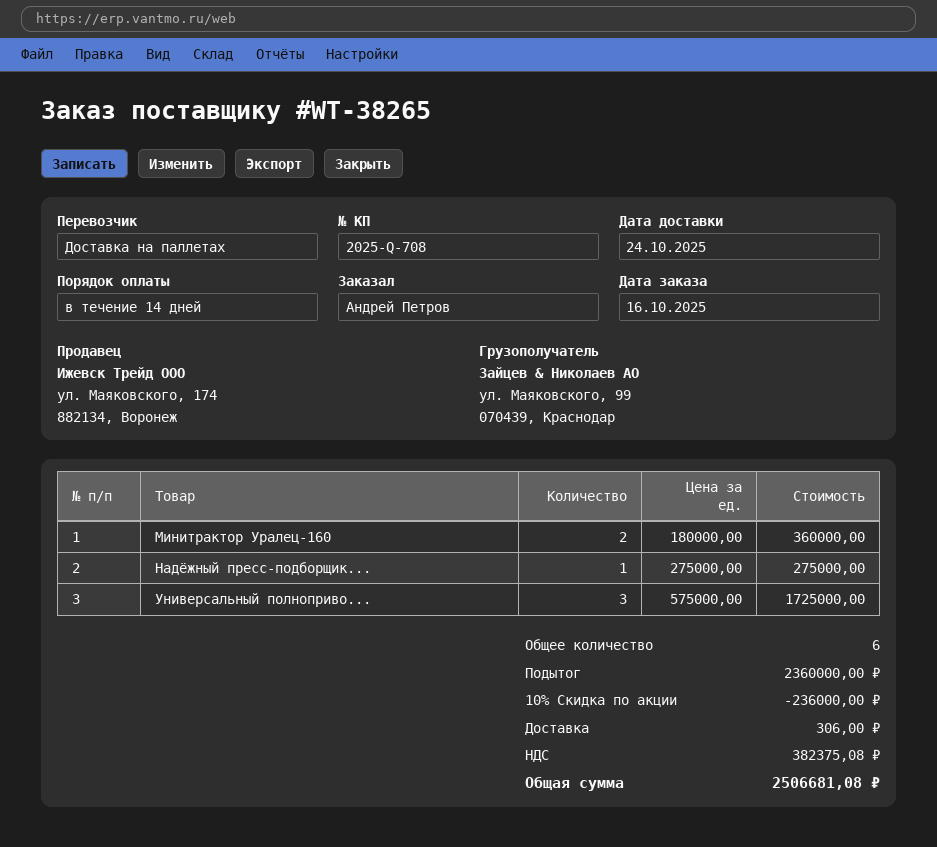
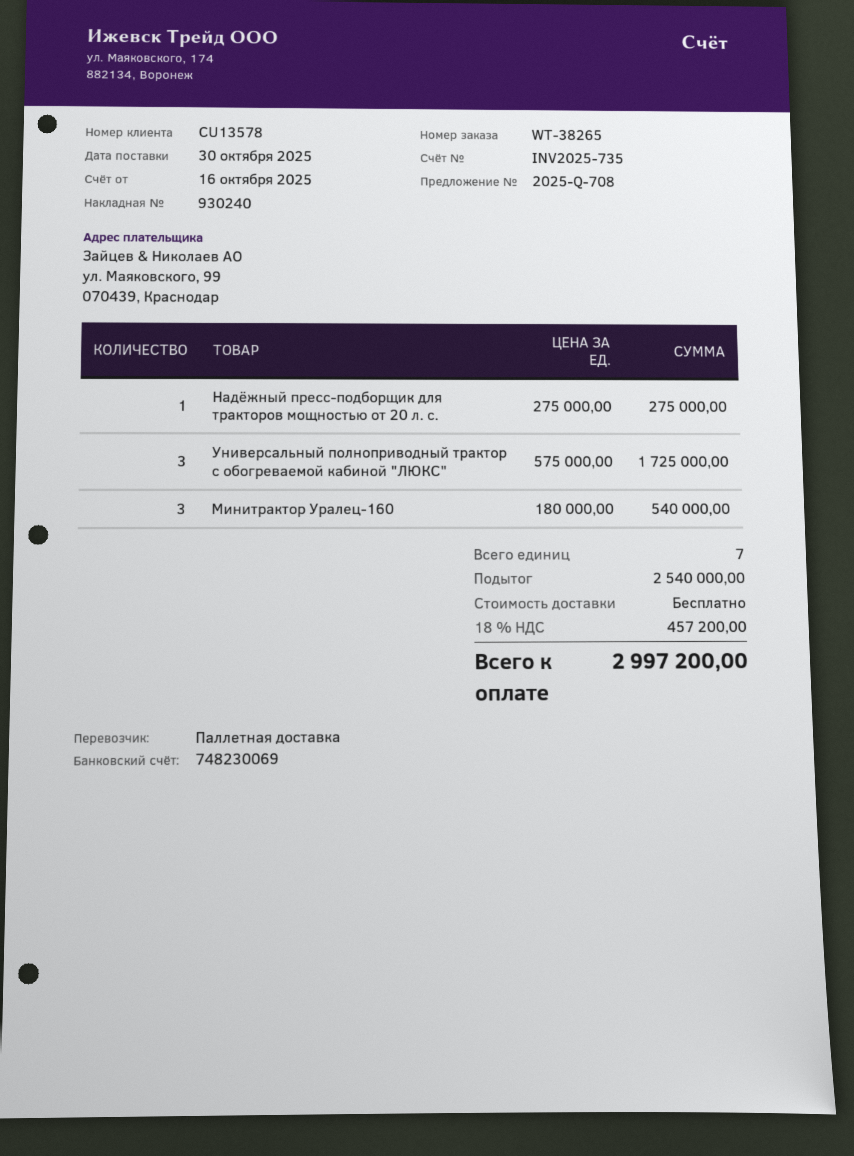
delivery date: 2025-10-24 -> 2025-10-30
Минитрактор Уралец-160: 2 x 180000.00 = 360000.00 -> 3 x 180000.00 = 540000.00
total quantity: 6 -> 7
subtotal: 2360000.00 -> 2540000.00
discount: 10% = 236000.00 -> none
shipping: 306.00 -> 0.00
tax: 382375.08 -> 457200.00
total: 2506681.08 -> 2997200.00

